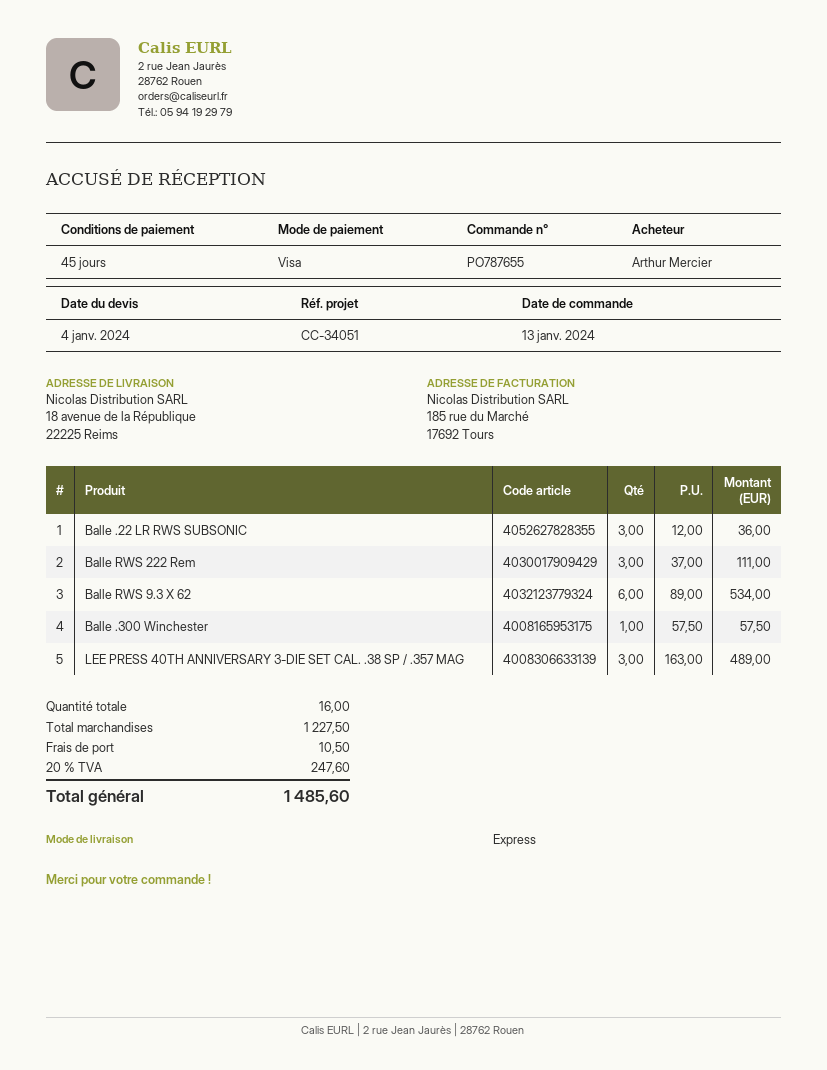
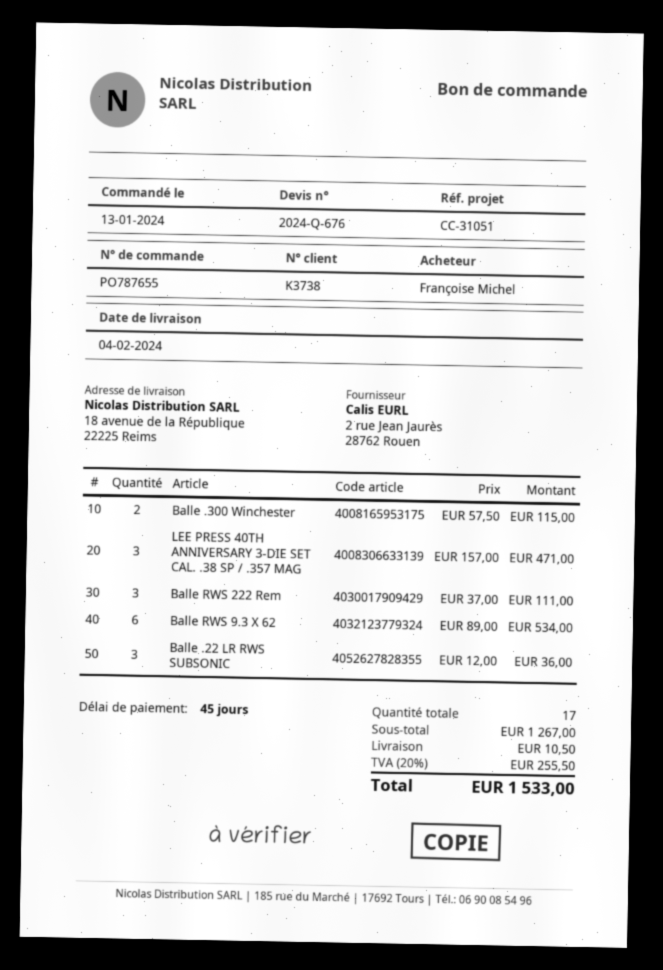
reference: CC-34051 -> CC-31051
ordered by: Arthur Mercier -> Françoise Michel
Balle .300 Winchester: 1 x 57.50 = 57.50 -> 2 x 57.50 = 115.00
LEE PRESS 40TH ANNIVERSARY 3-DIE SET CAL. .38 SP / .357 MAG: 3 x 163.00 = 489.00 -> 3 x 157.00 = 471.00
total quantity: 16 -> 17
subtotal: 1227.50 -> 1267.00
tax: 20% = 247.60 -> 20% = 255.50
total: 1485.60 -> 1533.00

